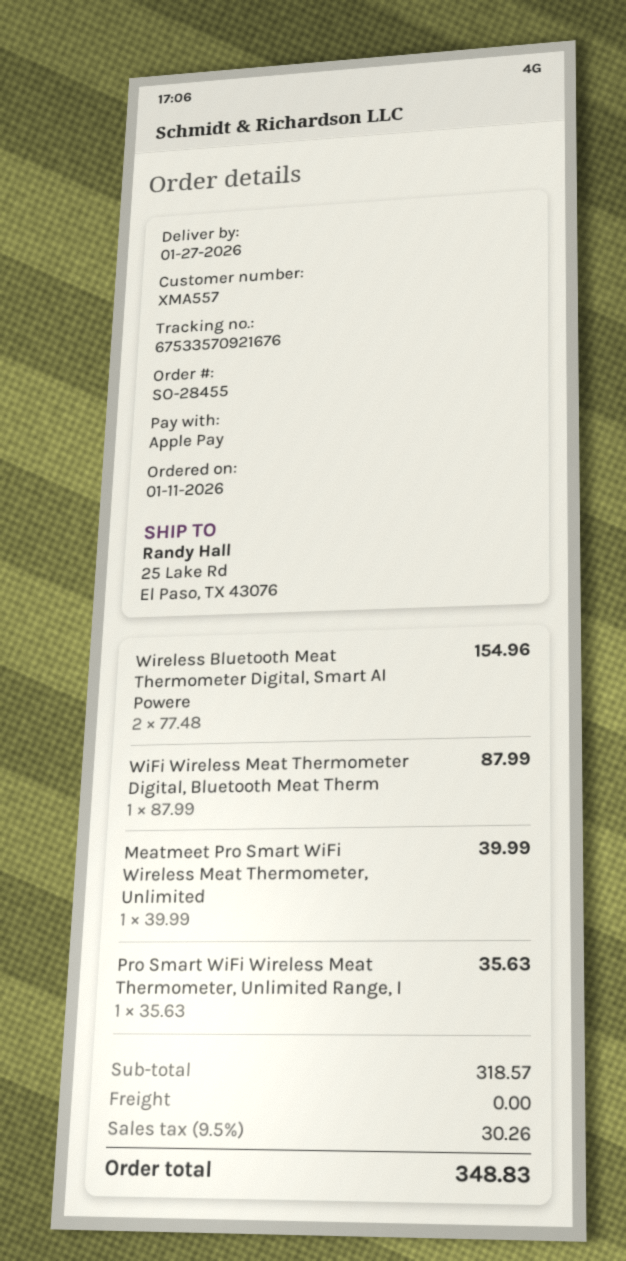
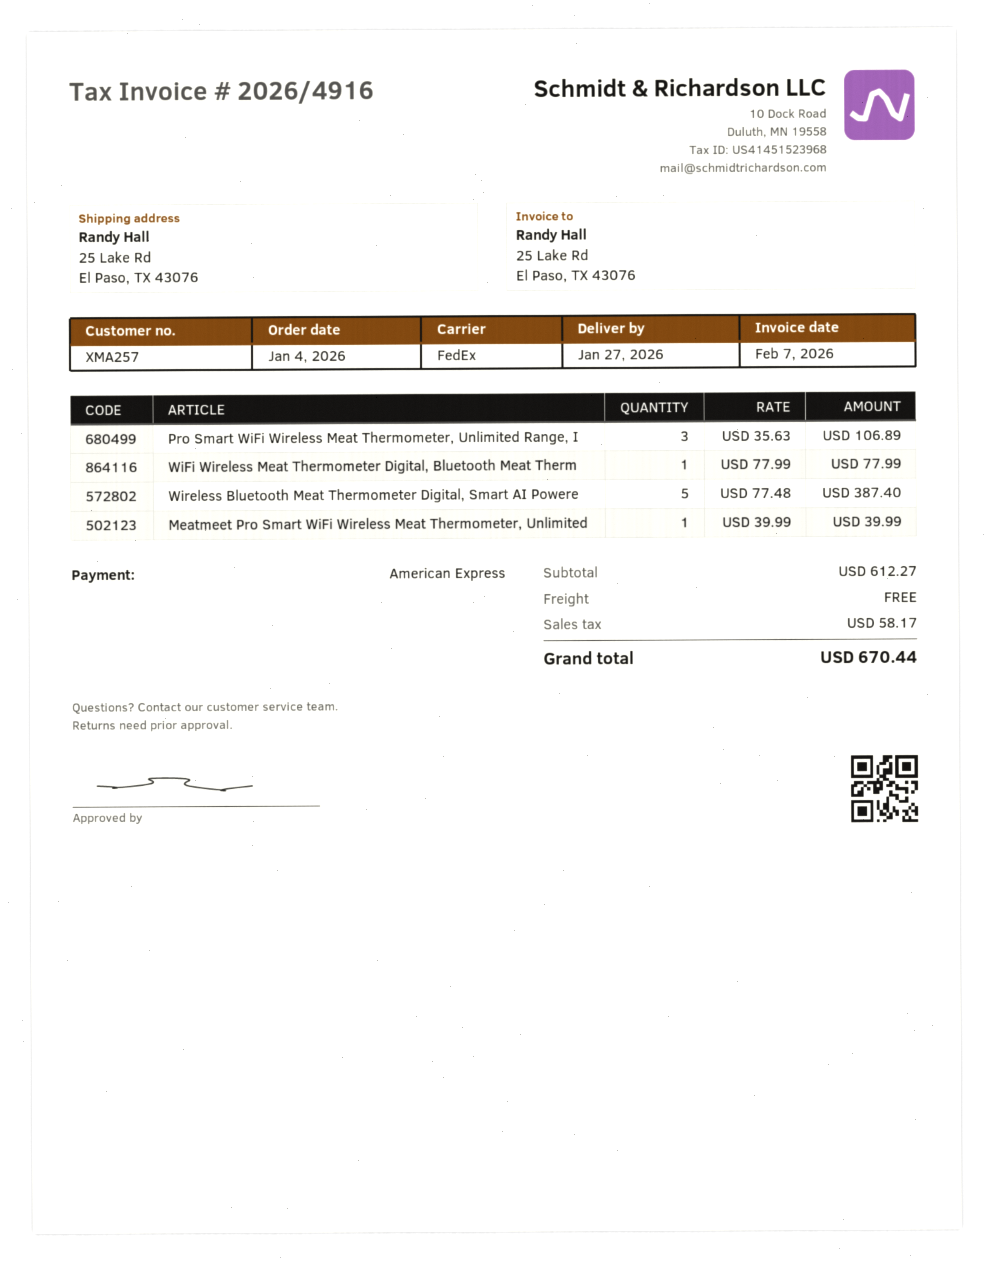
order date: 2026-01-11 -> 2026-01-04
customer number: XMA557 -> XMA257
payment method: Apple Pay -> American Express
Wireless Bluetooth Meat Thermometer Digital, Smart AI Powere: 2 x 77.48 = 154.96 -> 5 x 77.48 = 387.40
WiFi Wireless Meat Thermometer Digital, Bluetooth Meat Therm: 1 x 87.99 = 87.99 -> 1 x 77.99 = 77.99
Pro Smart WiFi Wireless Meat Thermometer, Unlimited Range, I: 1 x 35.63 = 35.63 -> 3 x 35.63 = 106.89
subtotal: 318.57 -> 612.27
tax: 30.26 -> 58.17
total: 348.83 -> 670.44

